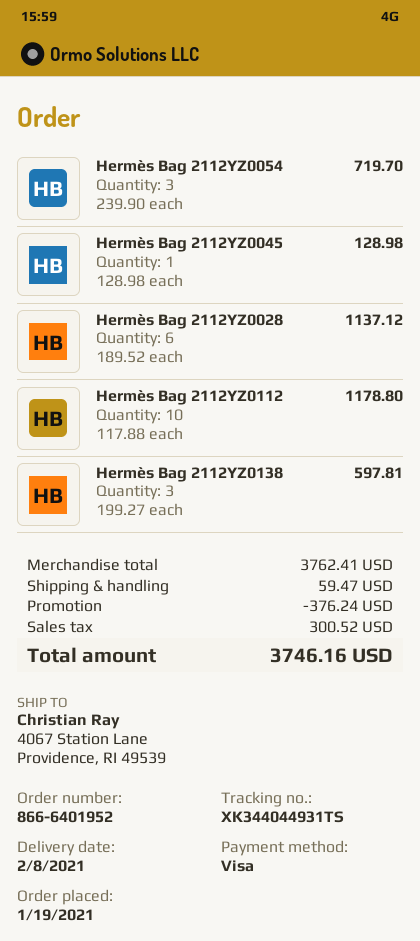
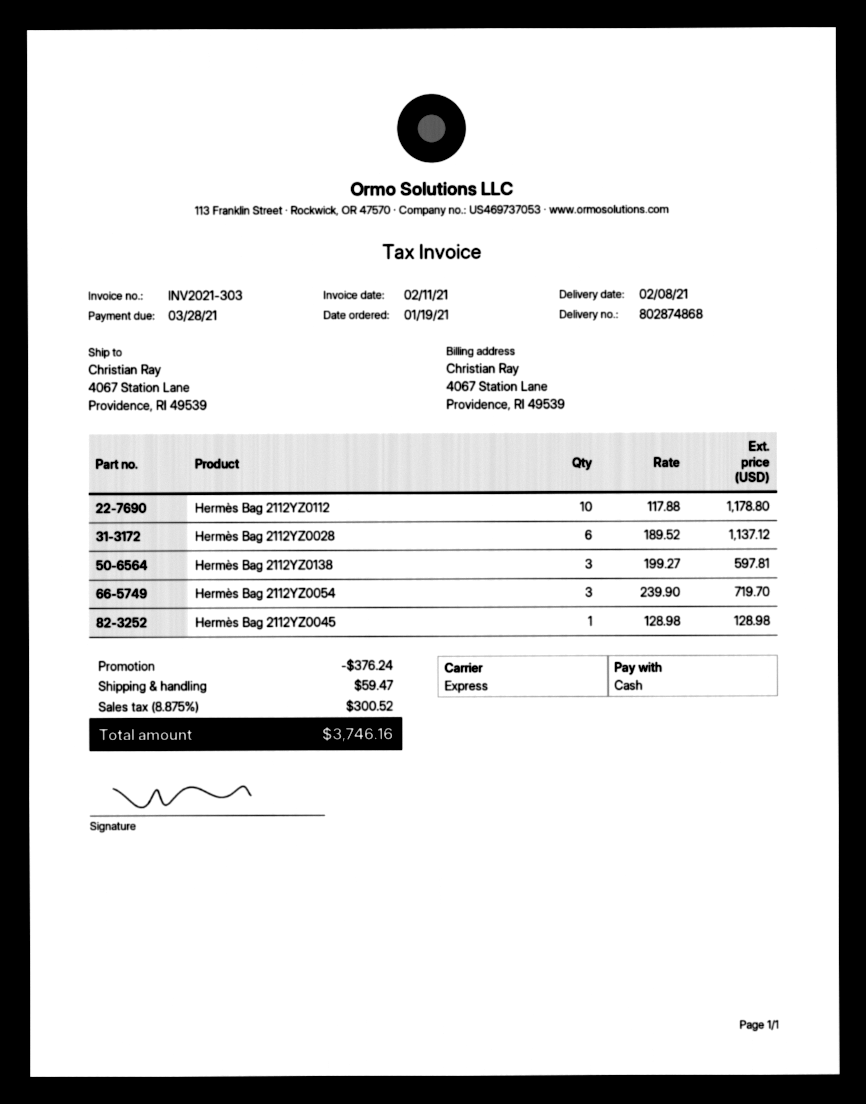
payment method: Visa -> cash

